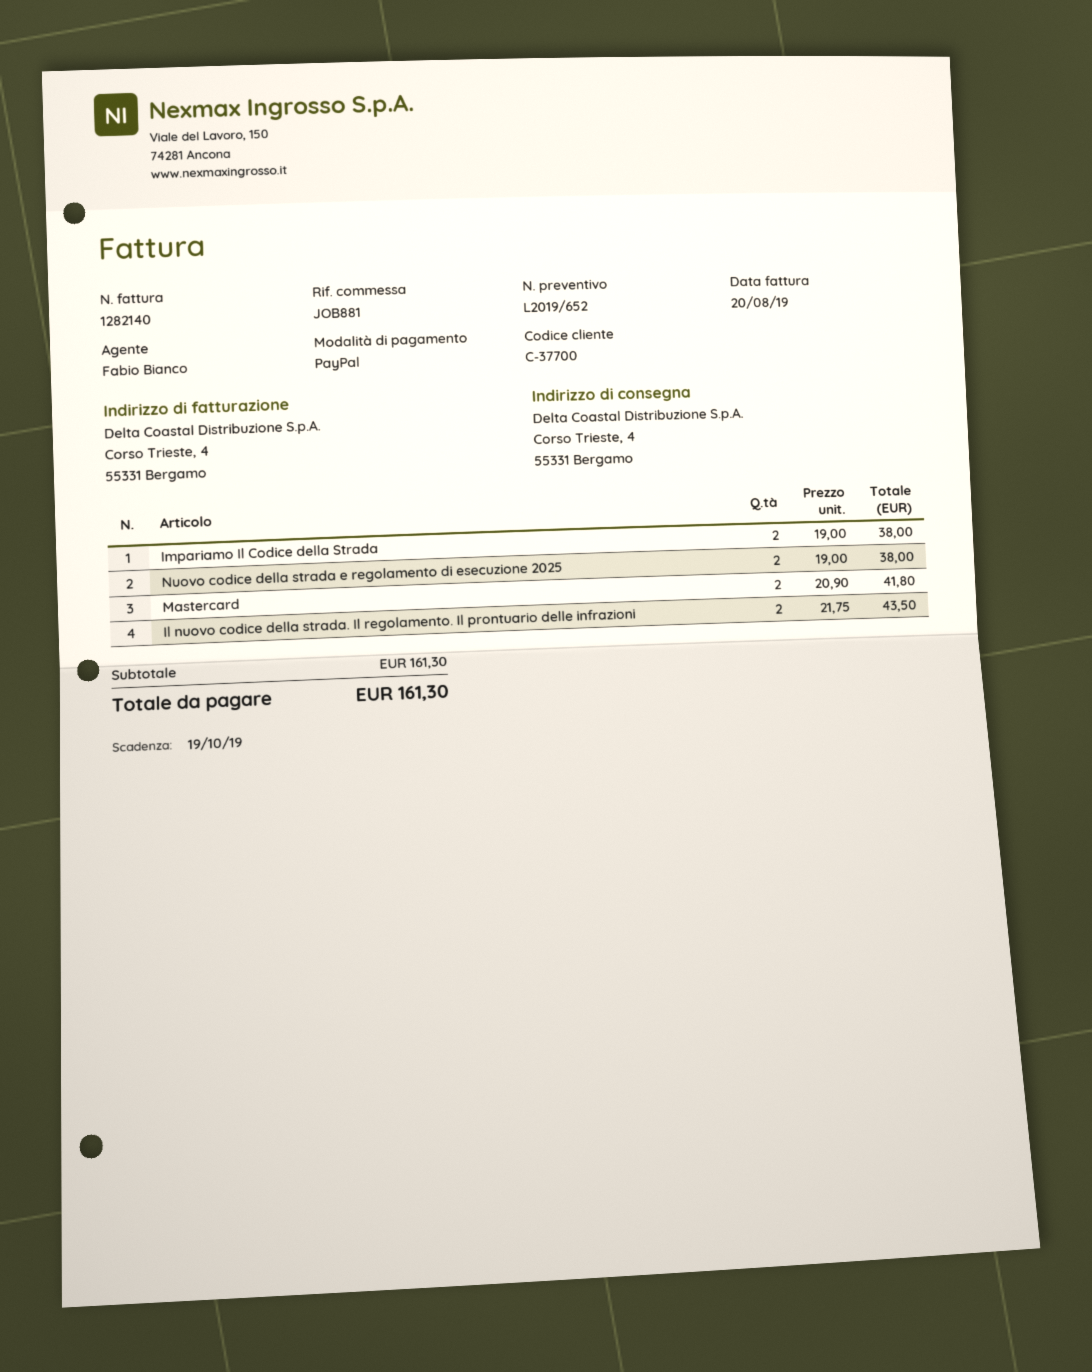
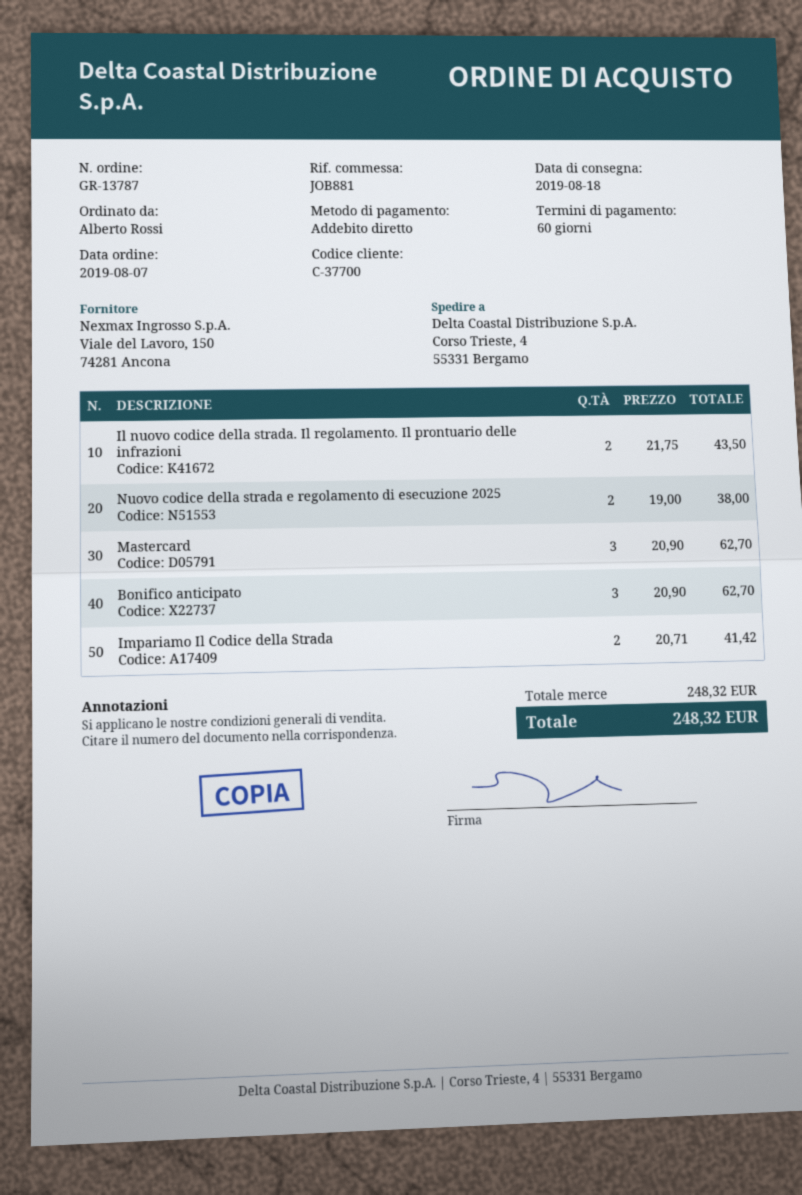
payment method: PayPal -> direct debit
Impariamo Il Codice della Strada: 2 x 19.00 = 38.00 -> 2 x 20.71 = 41.42
Mastercard: 2 x 20.90 = 41.80 -> 3 x 20.90 = 62.70
Bonifico anticipato: none -> 3 x 20.90 = 62.70
subtotal: 161.30 -> 248.32
total: 161.30 -> 248.32

